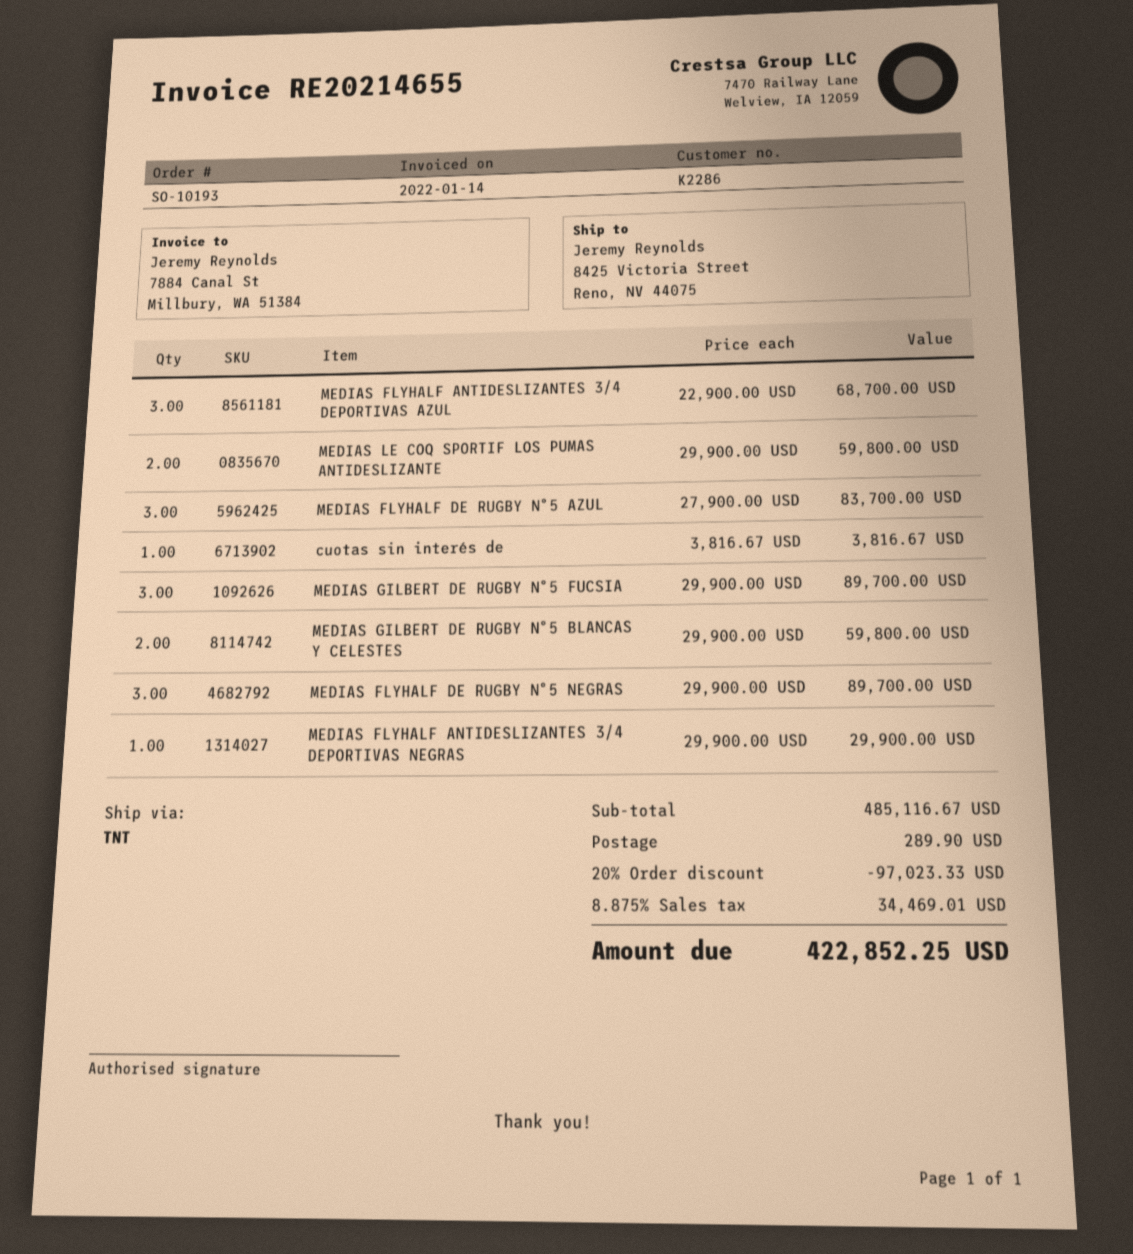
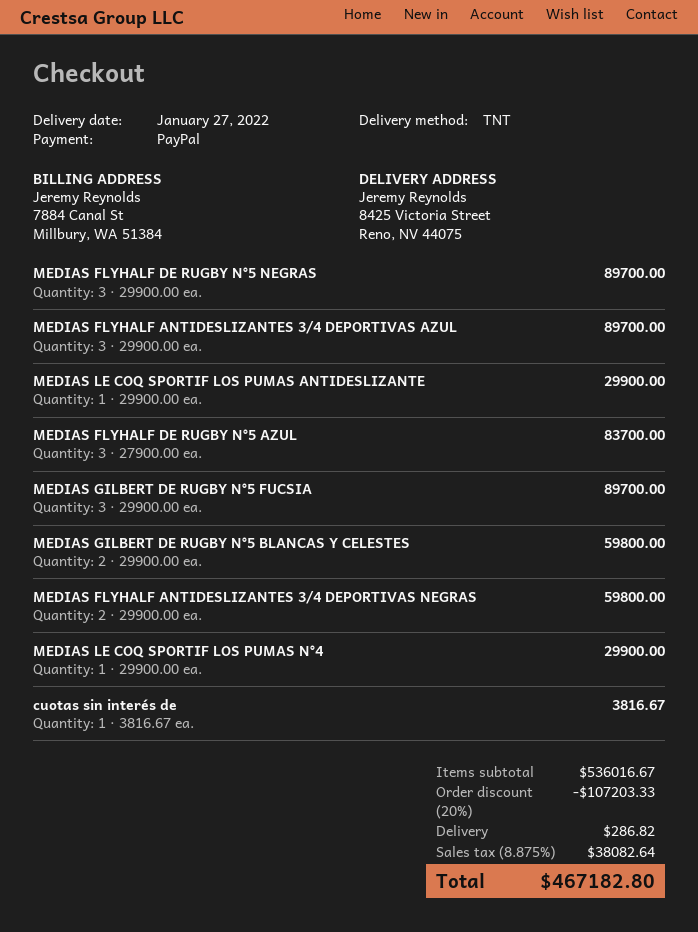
MEDIAS FLYHALF ANTIDESLIZANTES 3/4 DEPORTIVAS AZUL: 3 x 22900.00 = 68700.00 -> 3 x 29900.00 = 89700.00
MEDIAS LE COQ SPORTIF LOS PUMAS ANTIDESLIZANTE: 2 x 29900.00 = 59800.00 -> 1 x 29900.00 = 29900.00
MEDIAS FLYHALF ANTIDESLIZANTES 3/4 DEPORTIVAS NEGRAS: 1 x 29900.00 = 29900.00 -> 2 x 29900.00 = 59800.00
MEDIAS LE COQ SPORTIF LOS PUMAS N°4: none -> 1 x 29900.00 = 29900.00
subtotal: 485116.67 -> 536016.67
discount: 20% = 97023.33 -> 20% = 107203.33
shipping: 289.90 -> 286.82
tax: 8.875% = 34469.01 -> 8.875% = 38082.64
total: 422852.25 -> 467182.80

